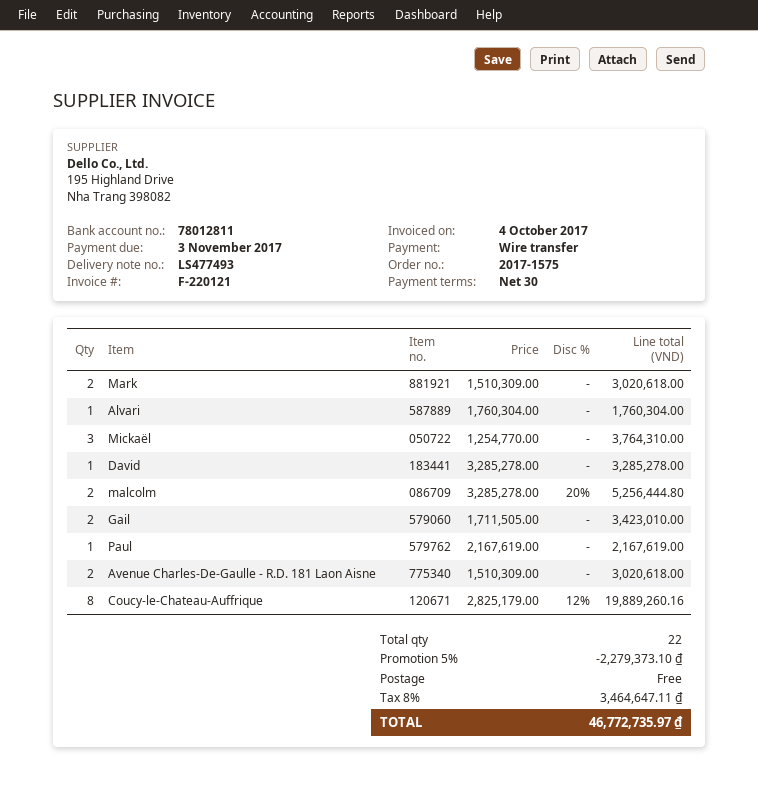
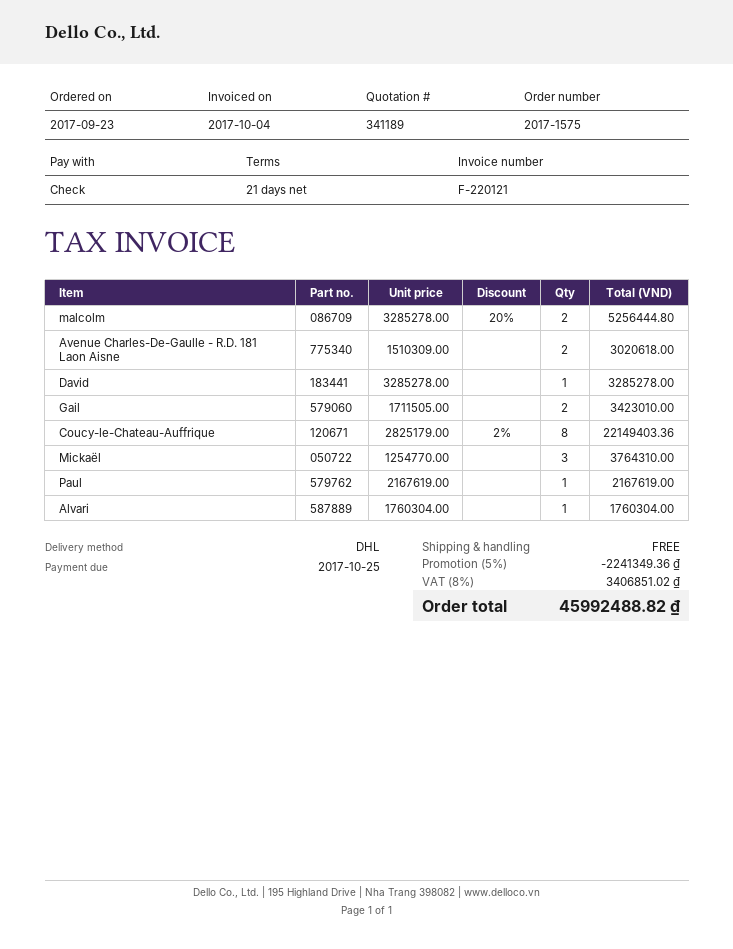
payment terms: 30 days -> 21 days
due date: 2017-11-03 -> 2017-10-25
payment method: bank transfer -> cheque
Mark: 2 x 1510309.00 = 3020618.00 -> none
Coucy-le-Chateau-Auffrique: 8 x 2825179.00 - 12% = 19889260.16 -> 8 x 2825179.00 - 2% = 22149403.36
discount: 5% = 2279373.10 -> 5% = 2241349.36
tax: 8% = 3464647.11 -> 8% = 3406851.02
total: 46772735.97 -> 45992488.82

